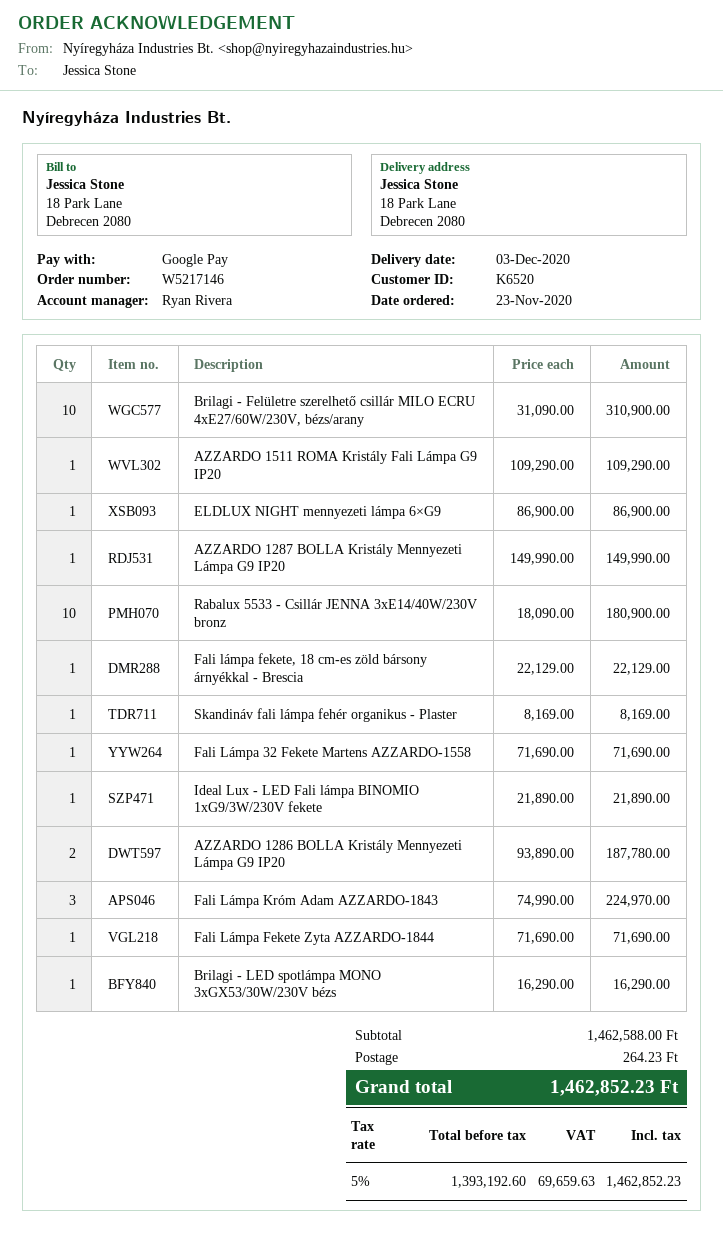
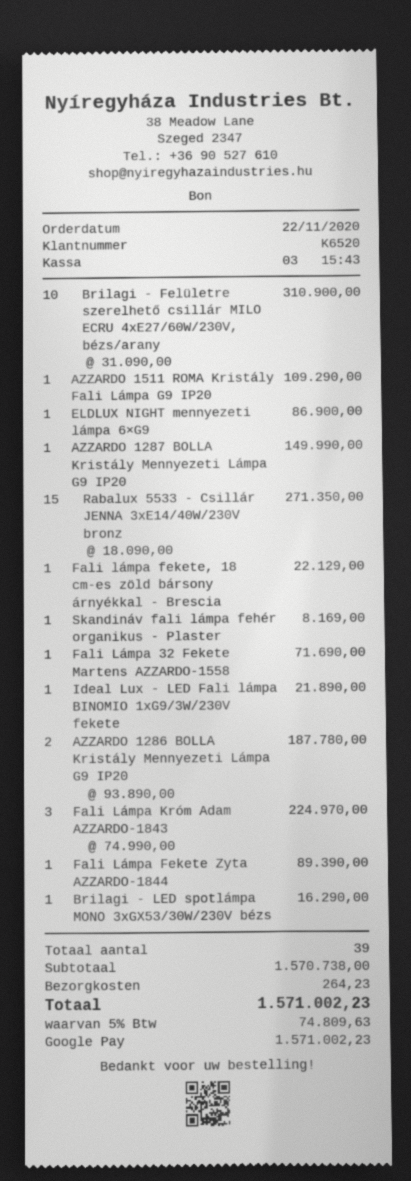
order date: 2020-11-23 -> 2020-11-22
Rabalux 5533 - Csillár JENNA 3xE14/40W/230V bronz: 10 x 18090.00 = 180900.00 -> 15 x 18090.00 = 271350.00
Fali Lámpa Fekete Zyta AZZARDO-1844: 1 x 71690.00 = 71690.00 -> 1 x 89390.00 = 89390.00
subtotal: 1462588.00 -> 1570738.00
tax: 5% = 69659.63 -> 5% = 74809.63
total: 1462852.23 -> 1571002.23

